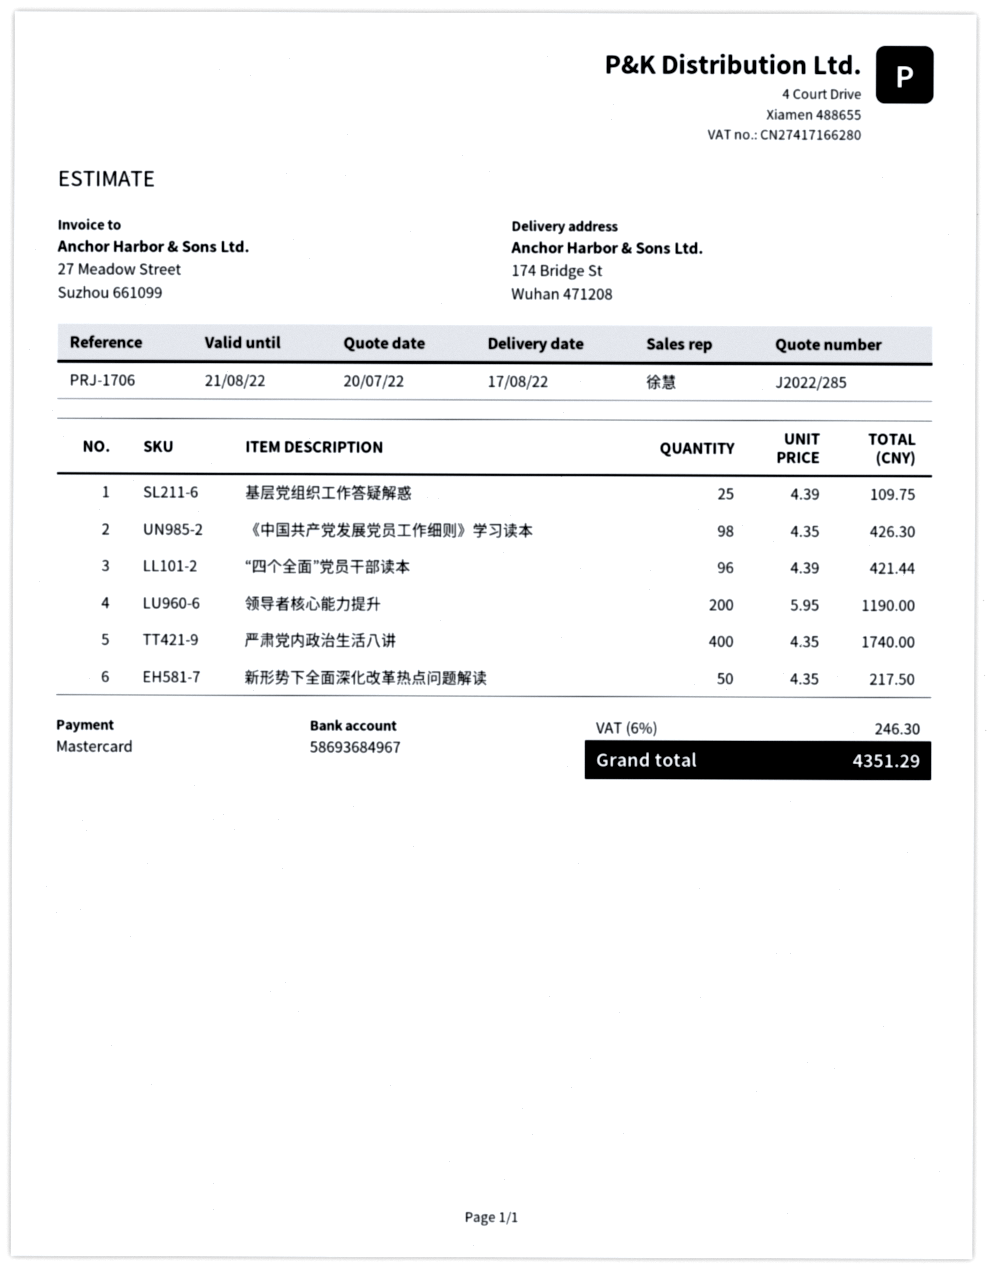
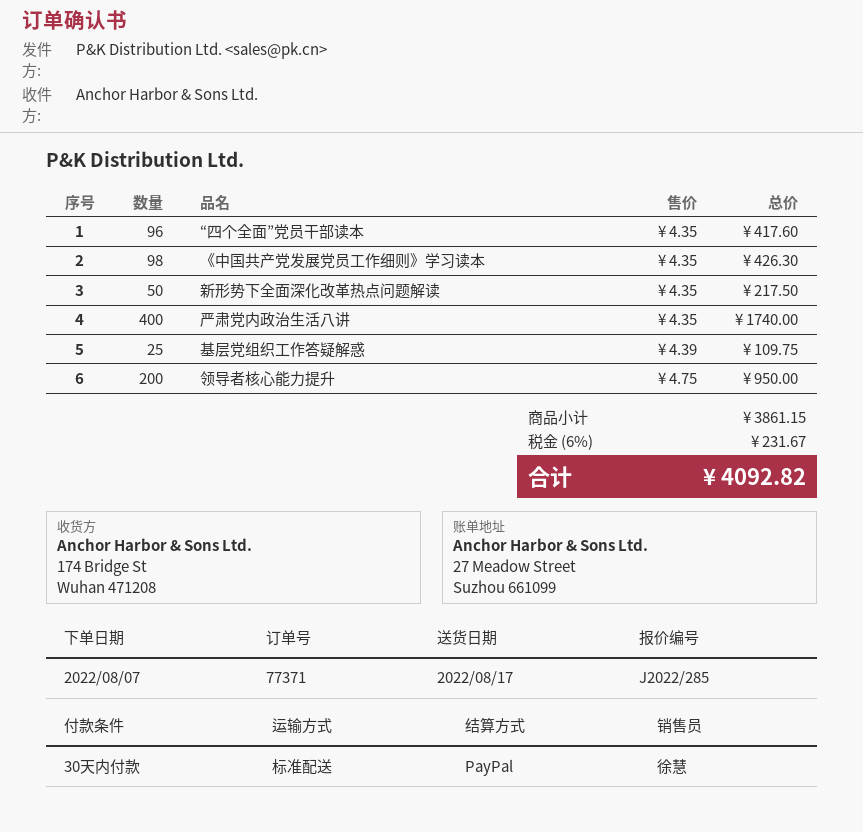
payment method: Mastercard -> PayPal
“四个全面”党员干部读本: 96 x 4.39 = 421.44 -> 96 x 4.35 = 417.60
领导者核心能力提升: 200 x 5.95 = 1190.00 -> 200 x 4.75 = 950.00
tax: 6% = 246.30 -> 6% = 231.67
total: 4351.29 -> 4092.82

